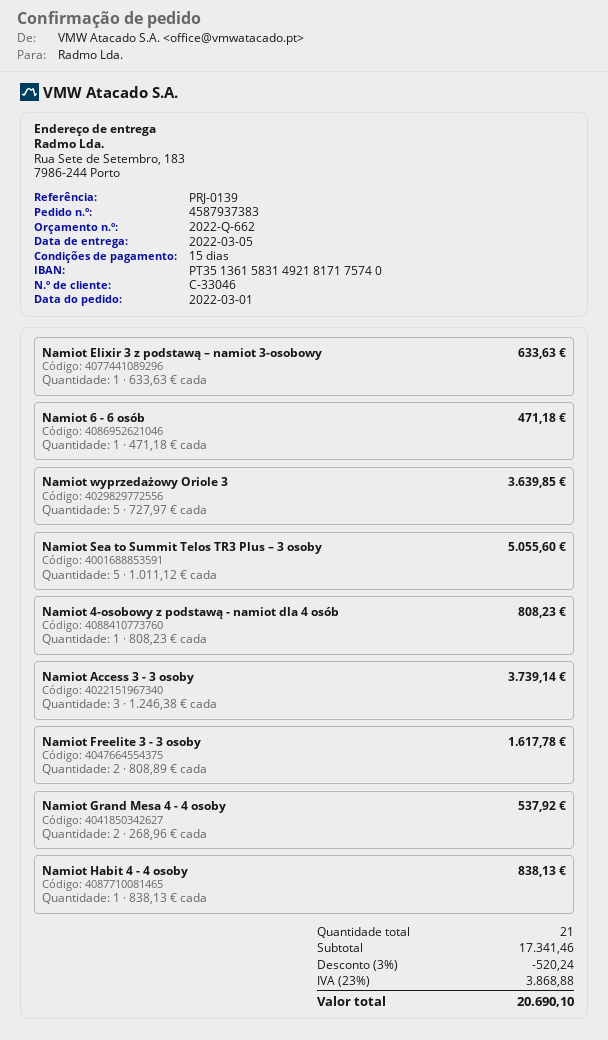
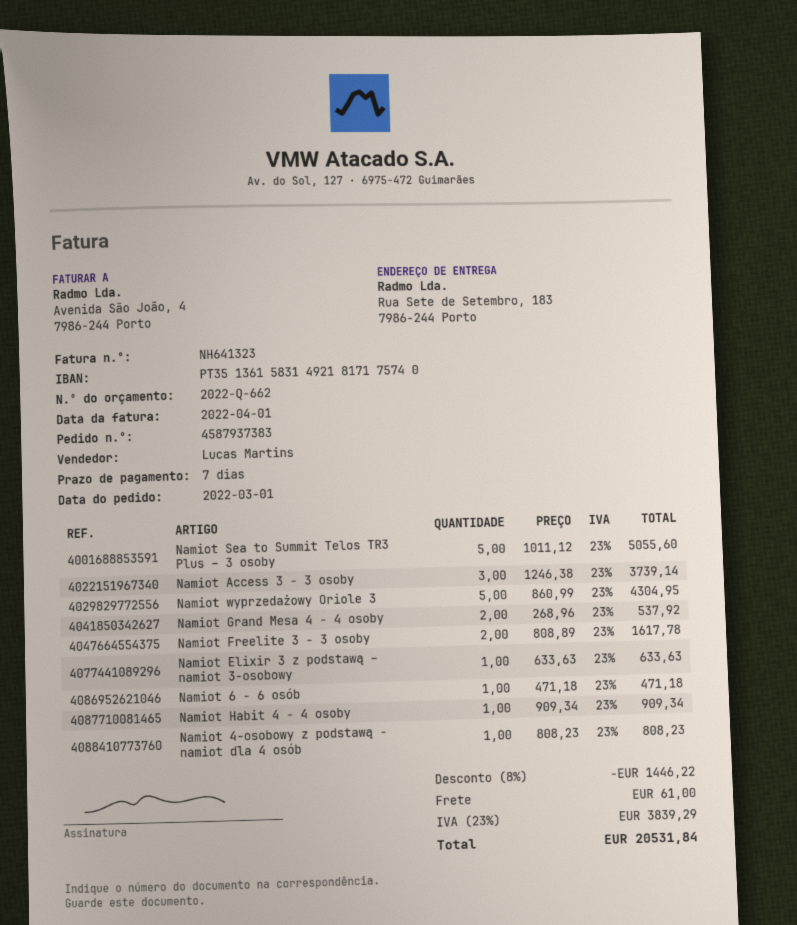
payment terms: 15 days -> 7 days
Namiot wyprzedażowy Oriole 3: 5 x 727.97 = 3639.85 -> 5 x 860.99 = 4304.95
Namiot Habit 4 - 4 osoby: 1 x 838.13 = 838.13 -> 1 x 909.34 = 909.34
discount: 3% = 520.24 -> 8% = 1446.22
shipping: none -> 61.00
tax: 23% = 3868.88 -> 23% = 3839.29
total: 20690.10 -> 20531.84

